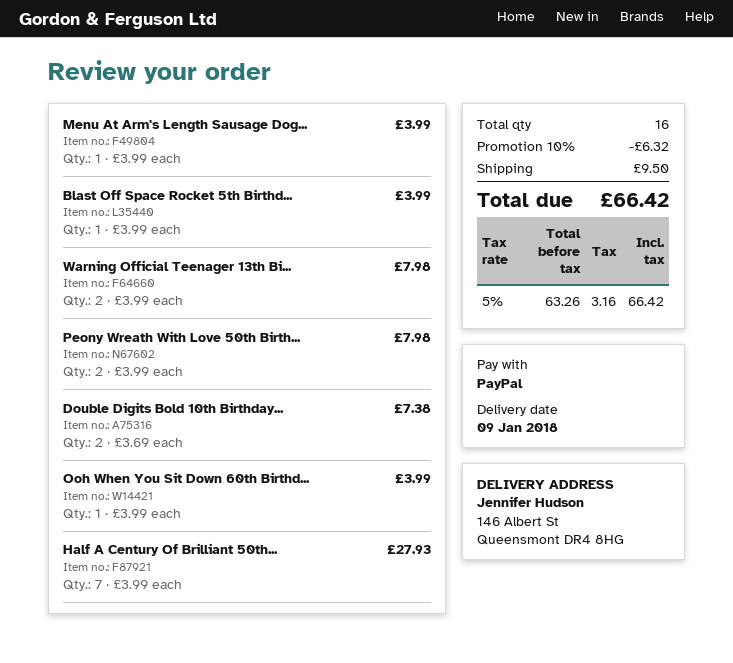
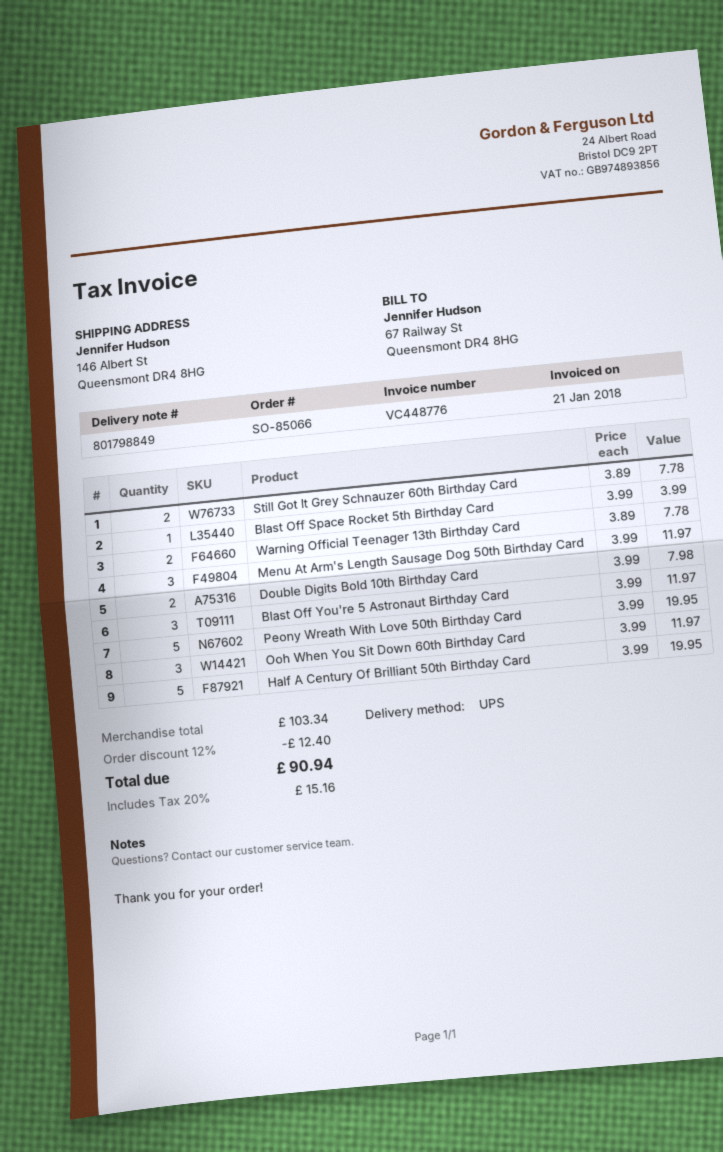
Menu At Arm's Length Sausage Dog...: 1 x 3.99 = 3.99 -> 3 x 3.99 = 11.97
Warning Official Teenager 13th Bi...: 2 x 3.99 = 7.98 -> 2 x 3.89 = 7.78
Peony Wreath With Love 50th Birth...: 2 x 3.99 = 7.98 -> 5 x 3.99 = 19.95
Double Digits Bold 10th Birthday...: 2 x 3.69 = 7.38 -> 2 x 3.99 = 7.98
Ooh When You Sit Down 60th Birthd...: 1 x 3.99 = 3.99 -> 3 x 3.99 = 11.97
Half A Century Of Brilliant 50th...: 7 x 3.99 = 27.93 -> 5 x 3.99 = 19.95
Still Got It Grey Schnauzer 60th Birthday Card: none -> 2 x 3.89 = 7.78
Blast Off You're 5 Astronaut Birthday Card: none -> 3 x 3.99 = 11.97
discount: 10% = 6.32 -> 12% = 12.40
shipping: 9.50 -> none
tax: 5% = 3.16 -> 20% = 15.16
total: 66.42 -> 90.94

